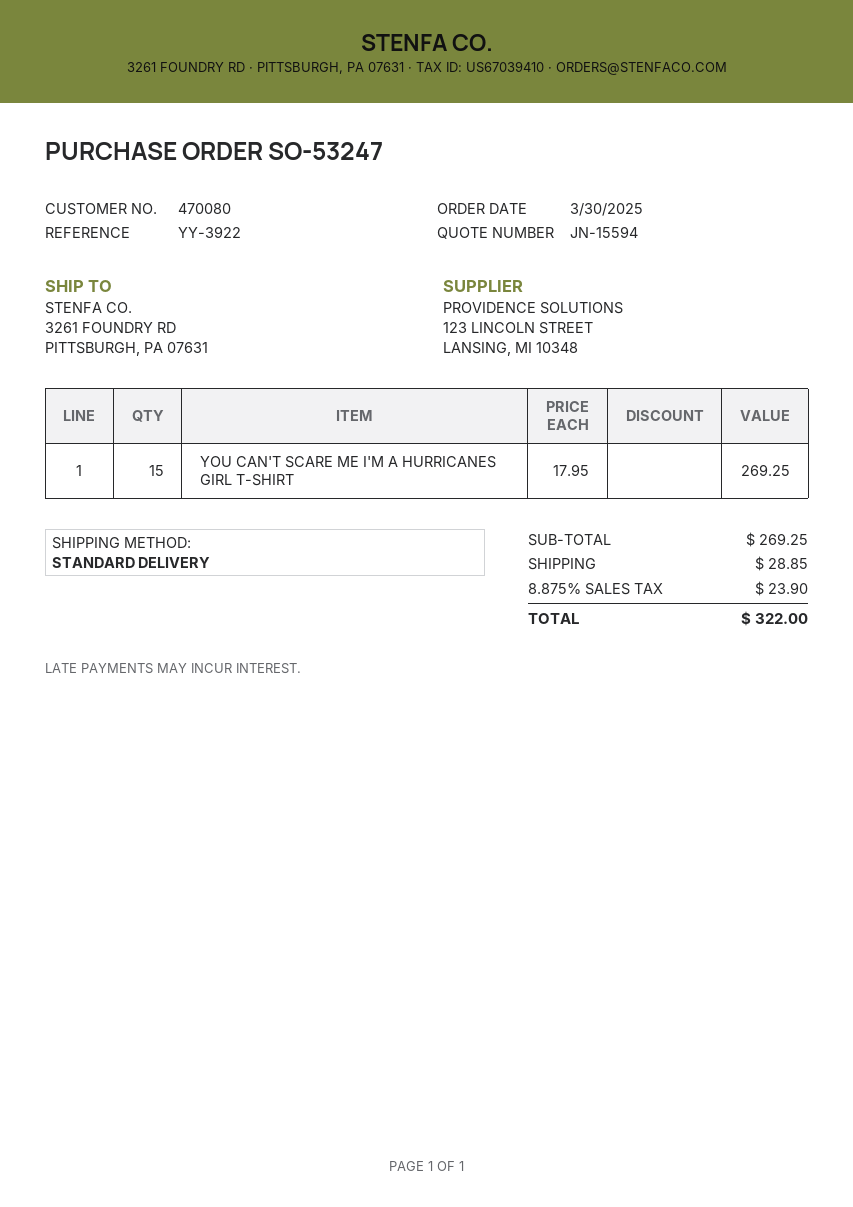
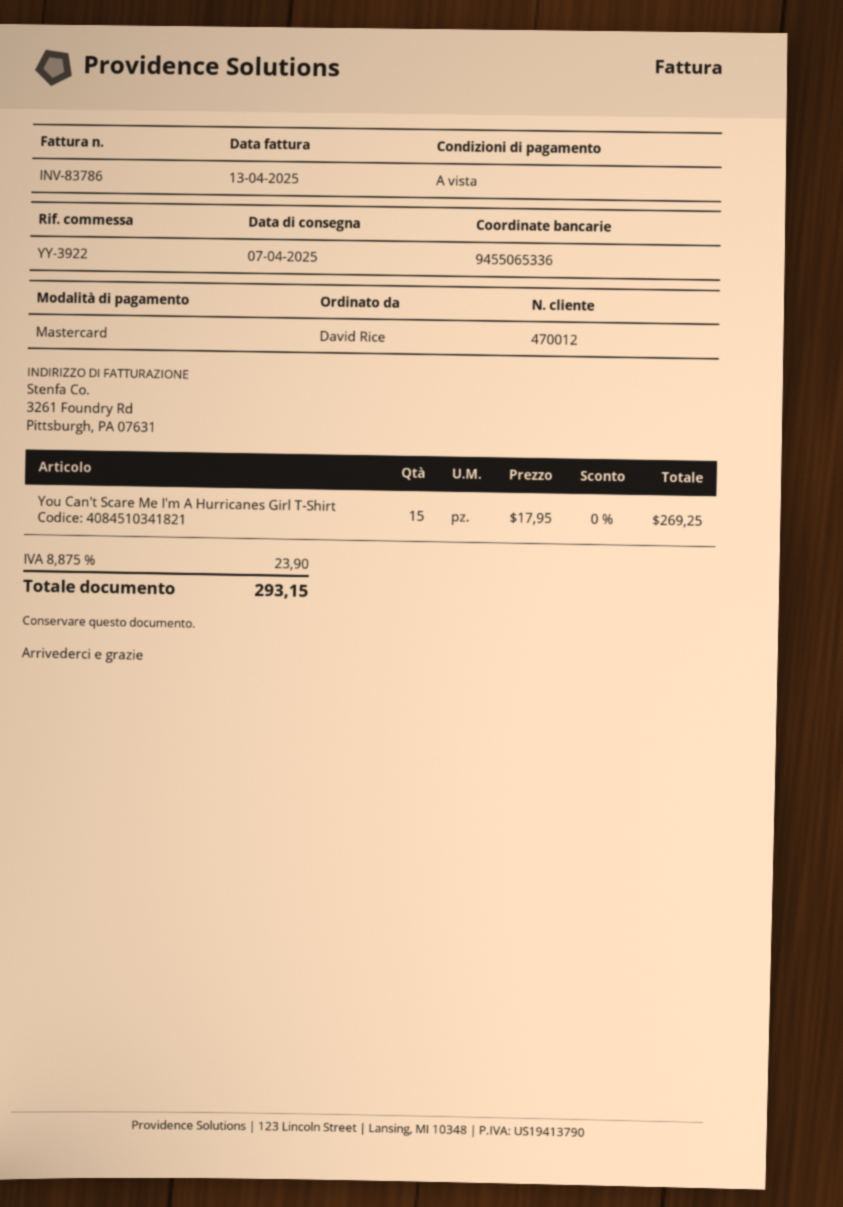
customer number: 470080 -> 470012
shipping: 28.85 -> none
total: 322.00 -> 293.15

